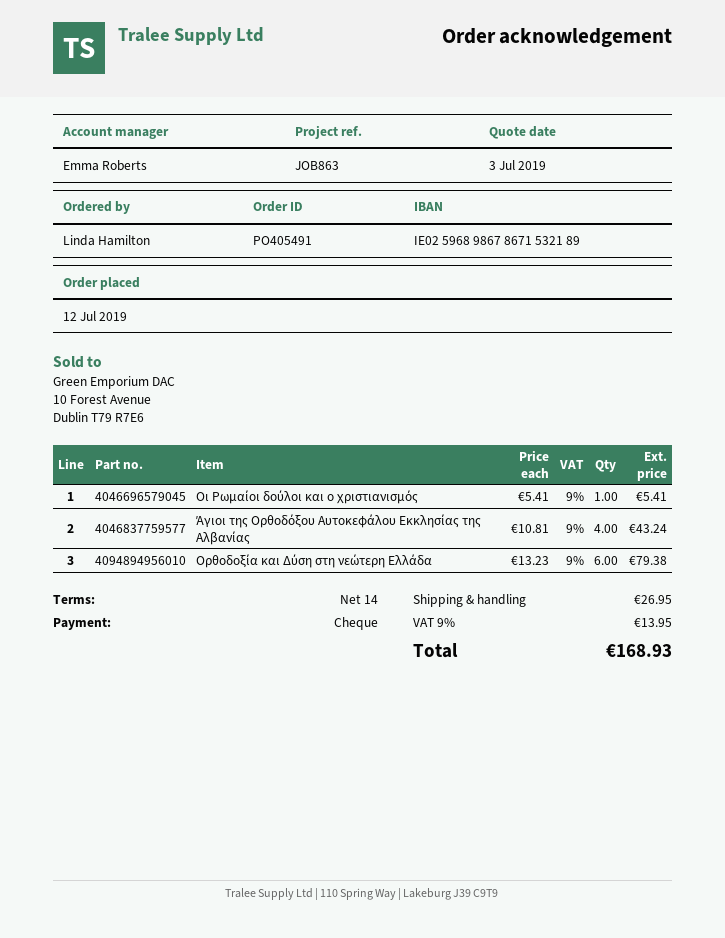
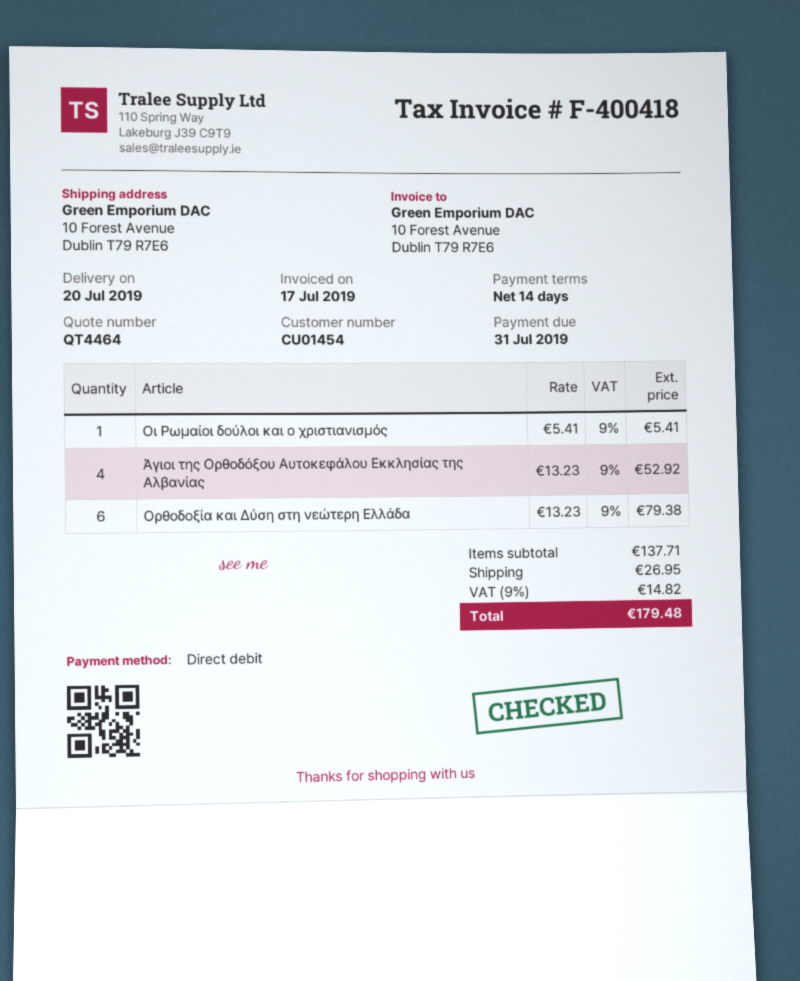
payment method: cheque -> direct debit
Άγιοι της Ορθοδόξου Αυτοκεφάλου Εκκλησίας της Αλβανίας: 4 x 10.81 = 43.24 -> 4 x 13.23 = 52.92
tax: 9% = 13.95 -> 9% = 14.82
total: 168.93 -> 179.48

